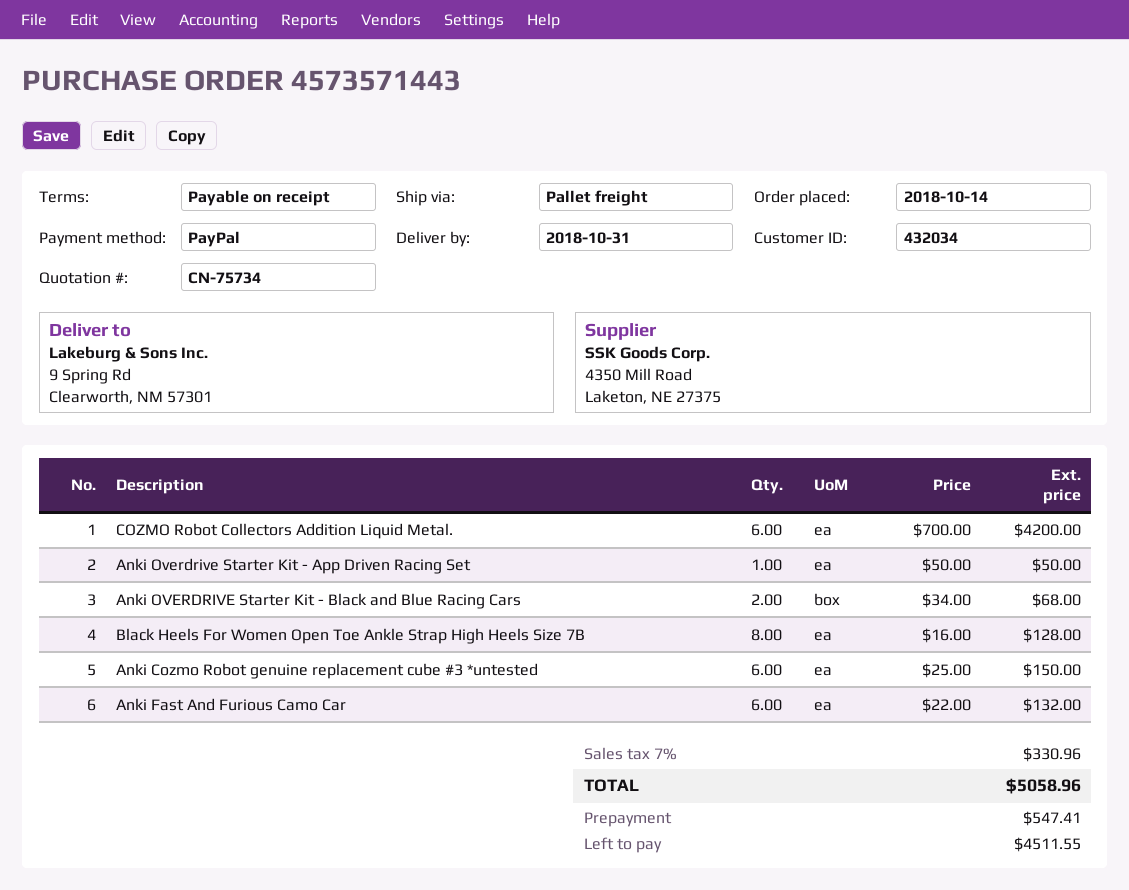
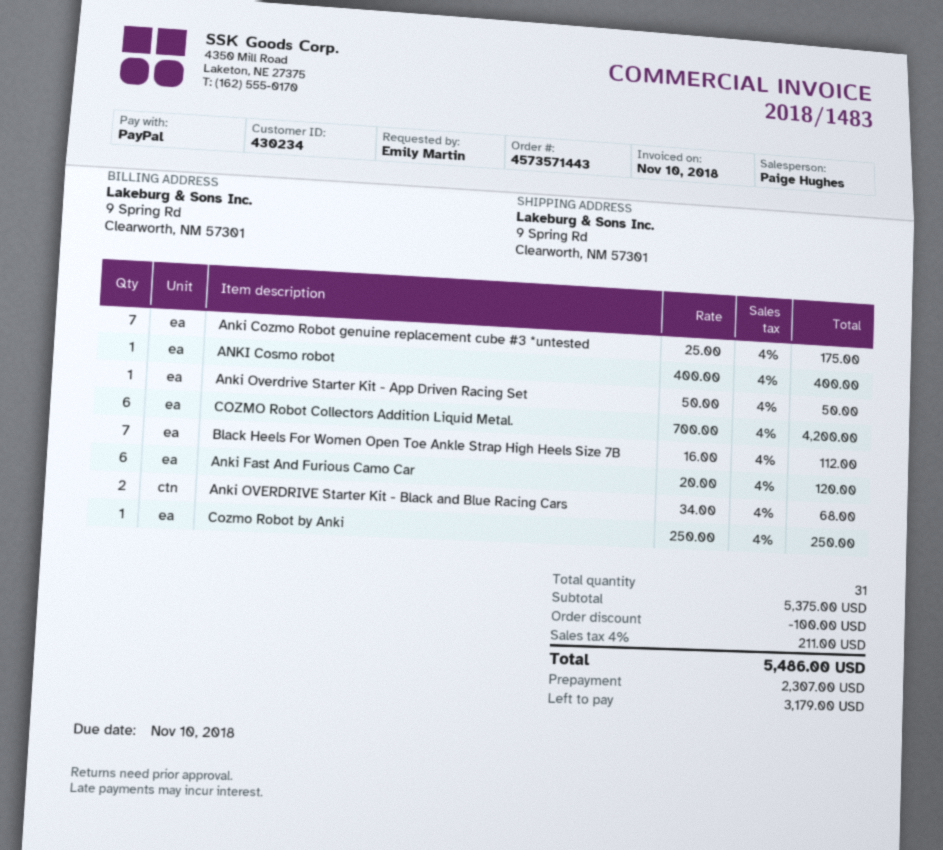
customer number: 432034 -> 430234
Black Heels For Women Open Toe Ankle Strap High Heels Size 7B: 8 x 16.00 = 128.00 -> 7 x 16.00 = 112.00
Anki Cozmo Robot genuine replacement cube #3 *untested: 6 x 25.00 = 150.00 -> 7 x 25.00 = 175.00
Anki Fast And Furious Camo Car: 6 x 22.00 = 132.00 -> 6 x 20.00 = 120.00
ANKI Cosmo robot: none -> 1 x 400.00 = 400.00
Cozmo Robot by Anki: none -> 1 x 250.00 = 250.00
discount: none -> 100.00
tax: 7% = 330.96 -> 4% = 211.00
total: 5058.96 -> 5486.00
deposit: 547.41 -> 2307.00
balance: 4511.55 -> 3179.00

